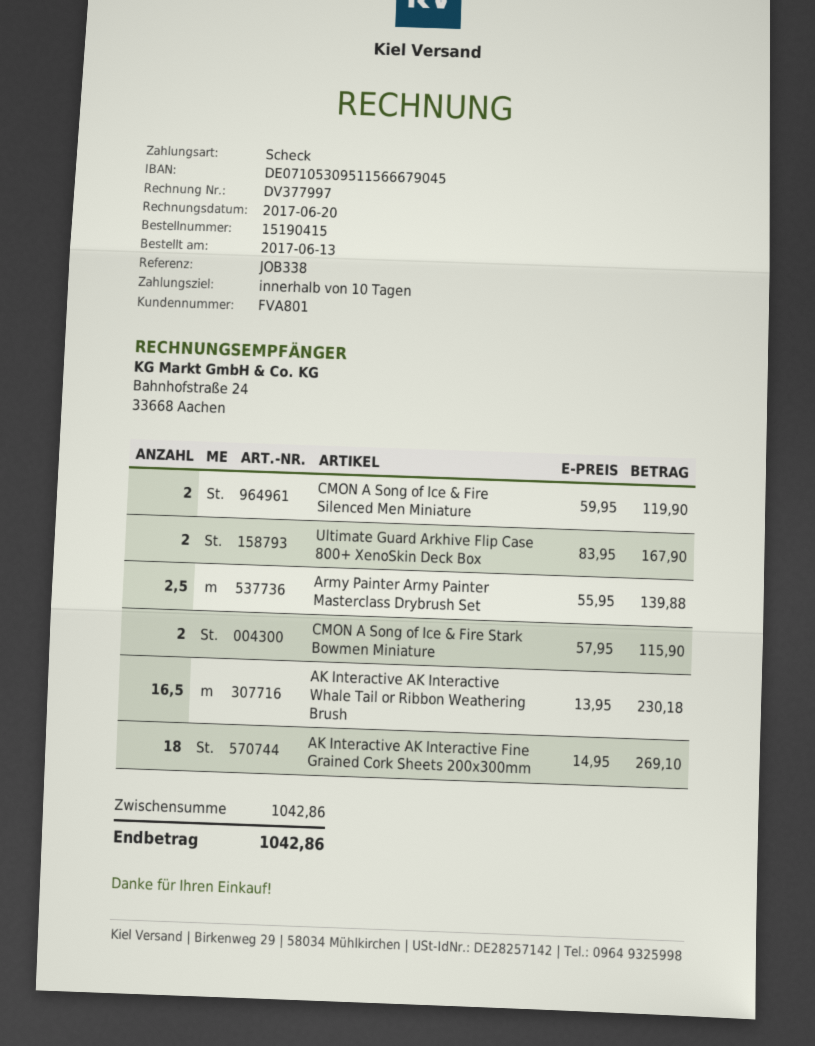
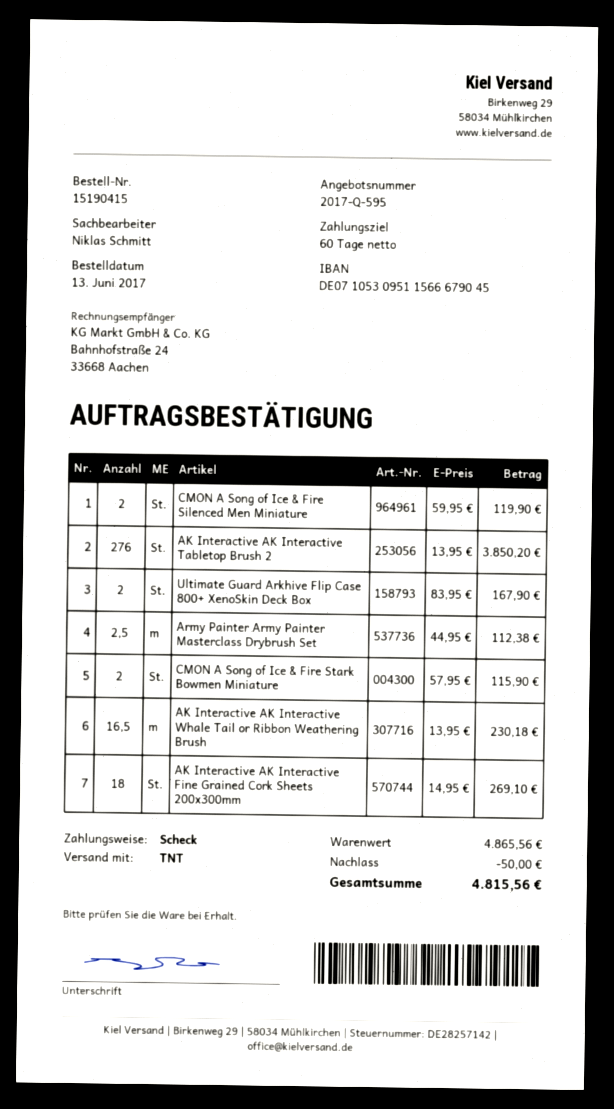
payment terms: 10 days -> 60 days
Army Painter Army Painter Masterclass Drybrush Set: 2.5 x 55.95 = 139.88 -> 2.5 x 44.95 = 112.38
AK Interactive AK Interactive Tabletop Brush 2: none -> 276 x 13.95 = 3850.20
subtotal: 1042.86 -> 4865.56
discount: none -> 50.00
total: 1042.86 -> 4815.56

